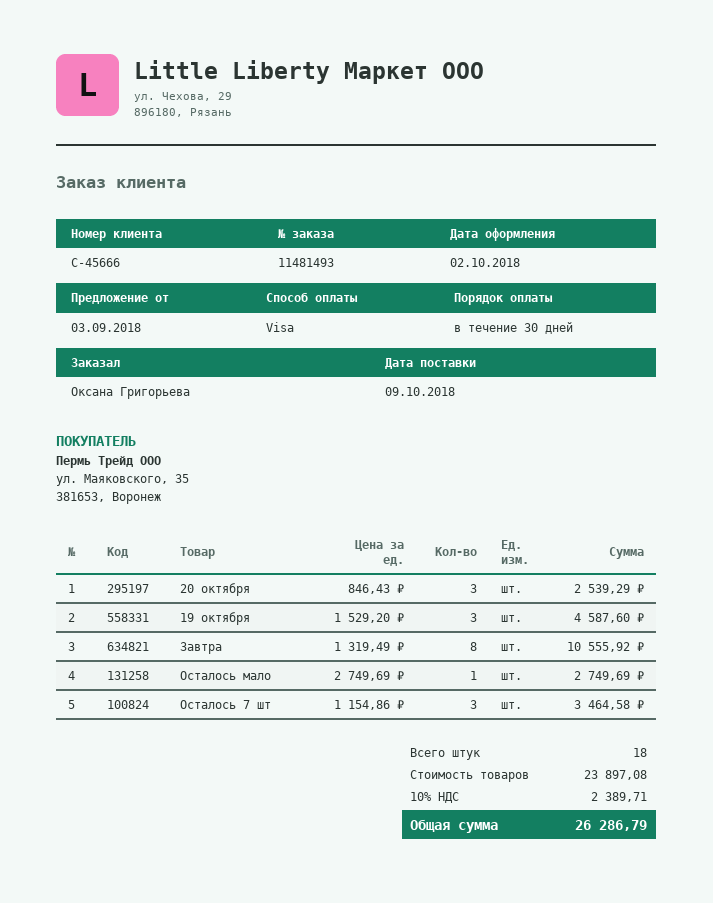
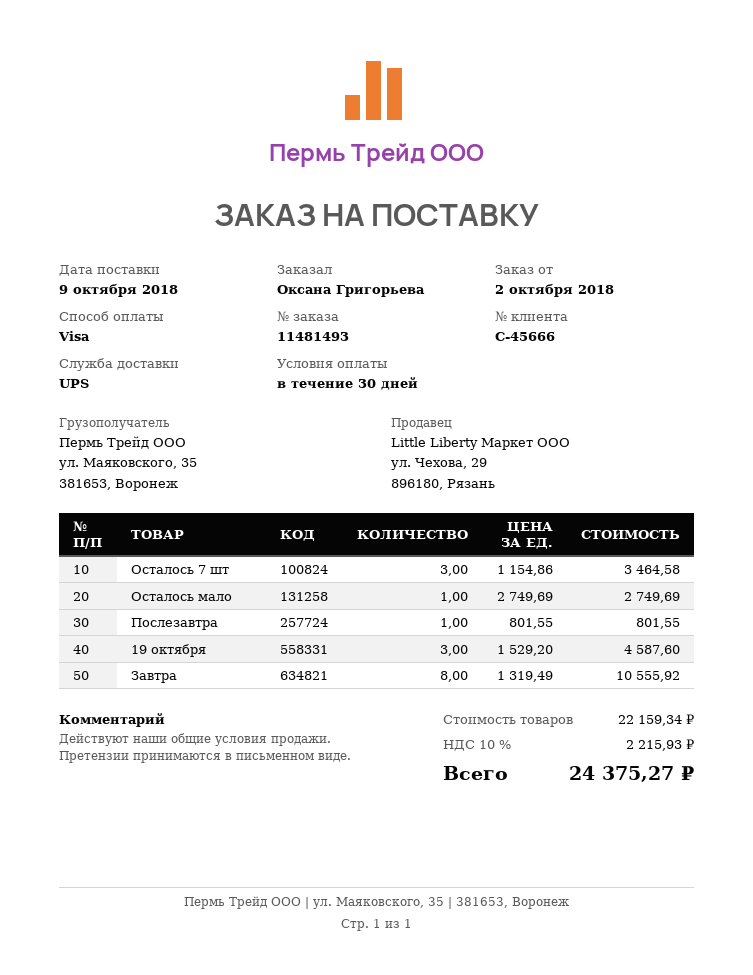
20 октября: 3 x 846.43 = 2539.29 -> none
Послезавтра: none -> 1 x 801.55 = 801.55
subtotal: 23897.08 -> 22159.34
tax: 10% = 2389.71 -> 10% = 2215.93
total: 26286.79 -> 24375.27

